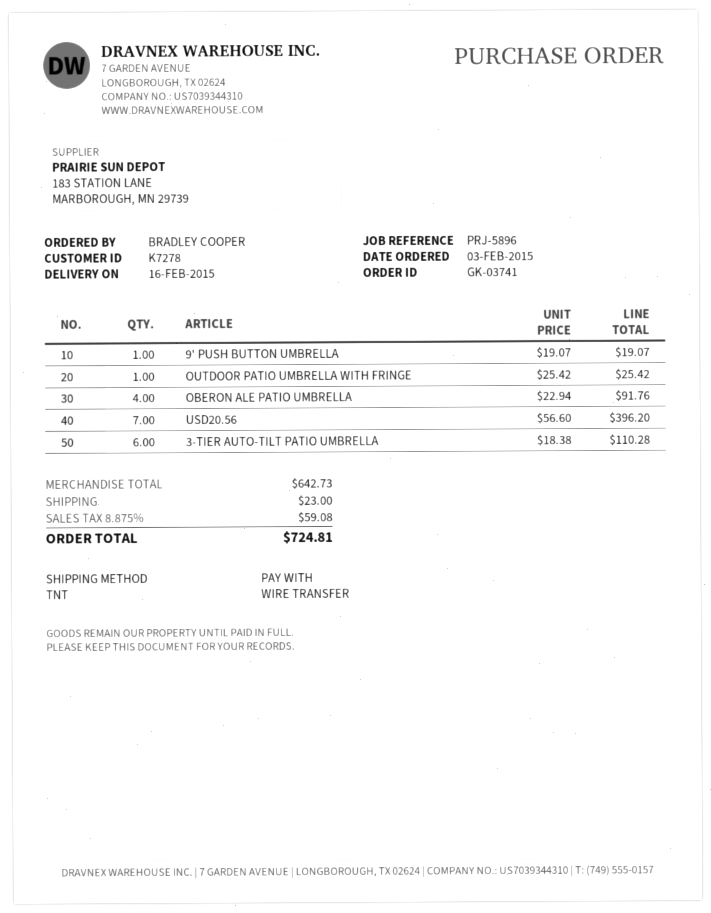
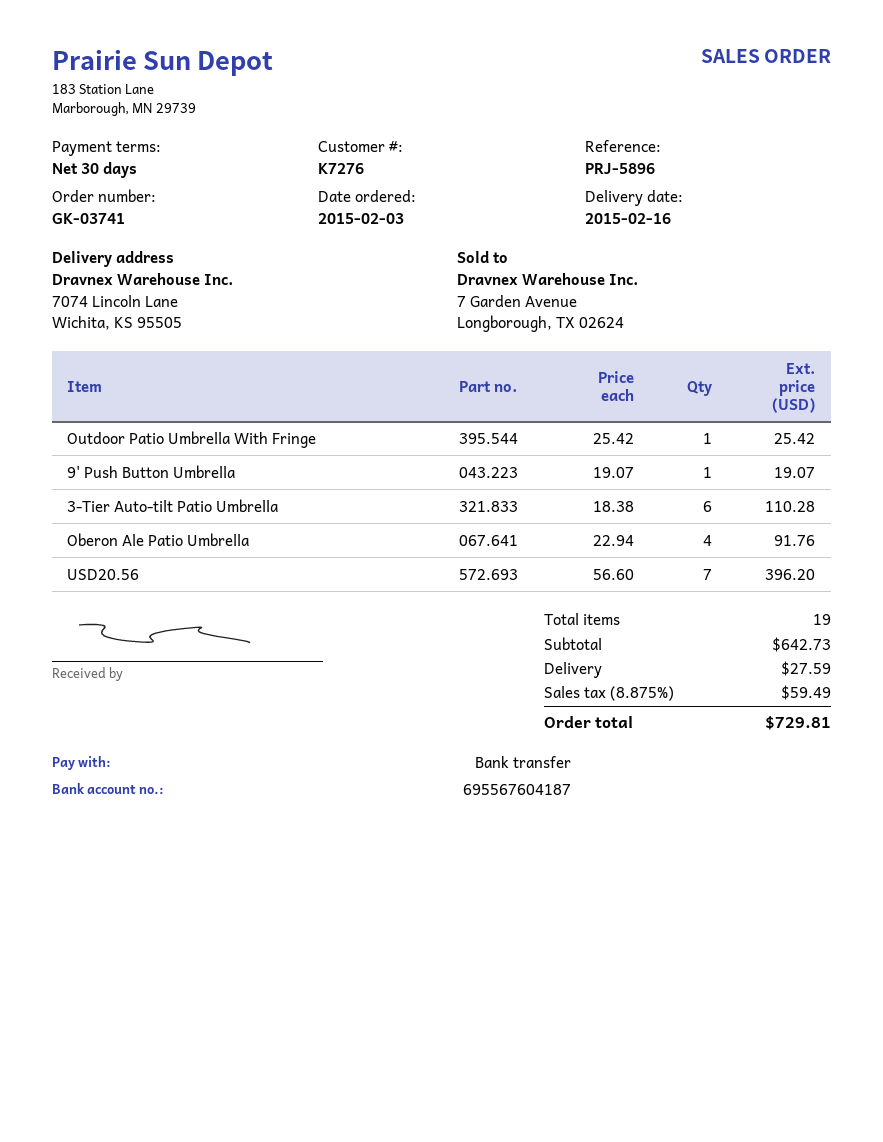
customer number: K7278 -> K7276
shipping: 23.00 -> 27.59
tax: 8.875% = 59.08 -> 8.875% = 59.49
total: 724.81 -> 729.81

